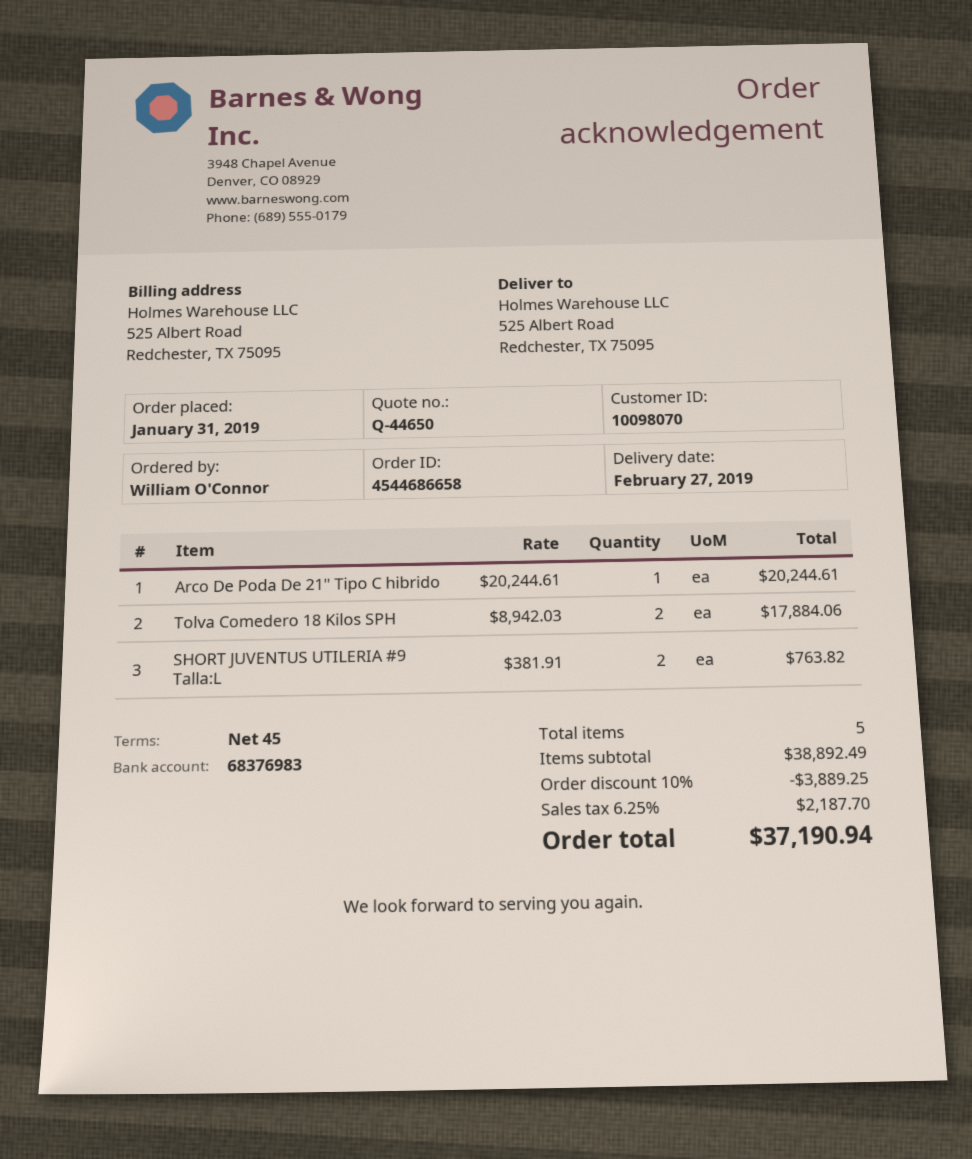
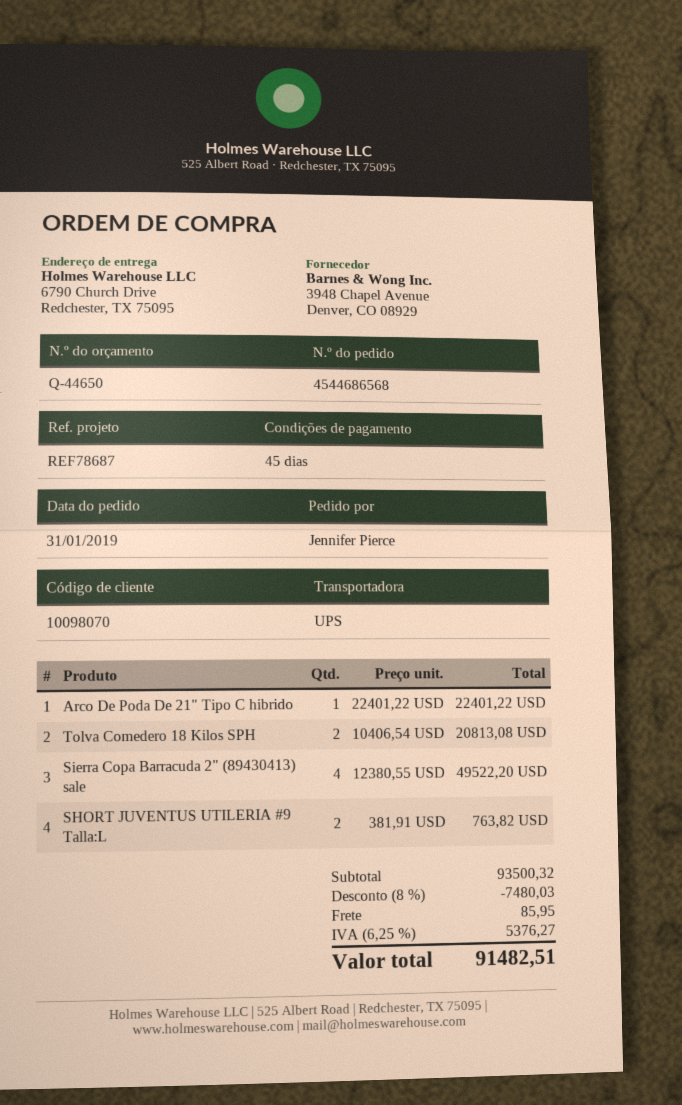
order number: 4544686658 -> 4544686568
ordered by: William O'Connor -> Jennifer Pierce
ship to: 525 Albert Road, Redchester, TX 75095 -> 6790 Church Drive, Redchester, TX 75095
Arco De Poda De 21" Tipo C hibrido: 1 x 20244.61 = 20244.61 -> 1 x 22401.22 = 22401.22
Tolva Comedero 18 Kilos SPH: 2 x 8942.03 = 17884.06 -> 2 x 10406.54 = 20813.08
Sierra Copa Barracuda 2" (89430413) sale: none -> 4 x 12380.55 = 49522.20
subtotal: 38892.49 -> 93500.32
discount: 10% = 3889.25 -> 8% = 7480.03
shipping: none -> 85.95
tax: 6.25% = 2187.70 -> 6.25% = 5376.27
total: 37190.94 -> 91482.51

